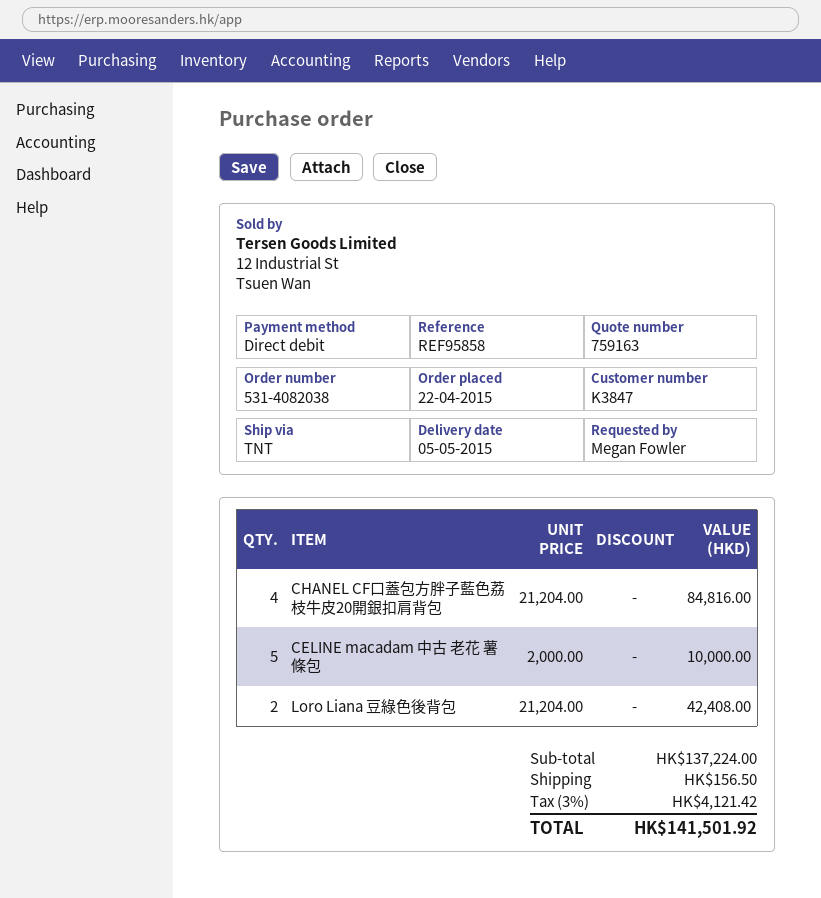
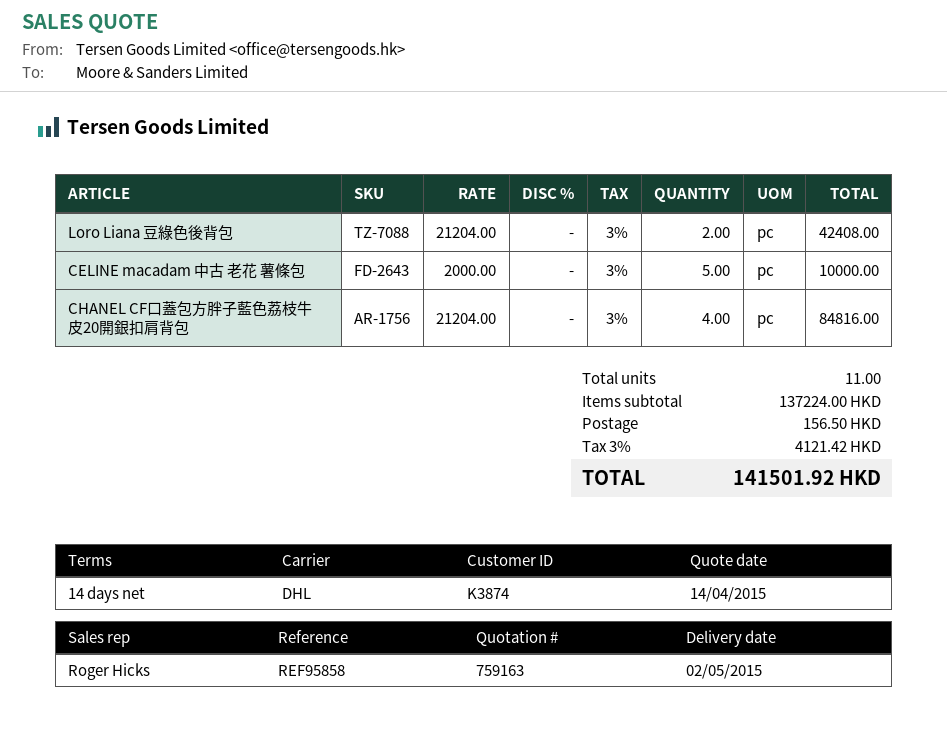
delivery date: 2015-05-05 -> 2015-05-02
customer number: K3847 -> K3874
shipping method: TNT -> DHL

